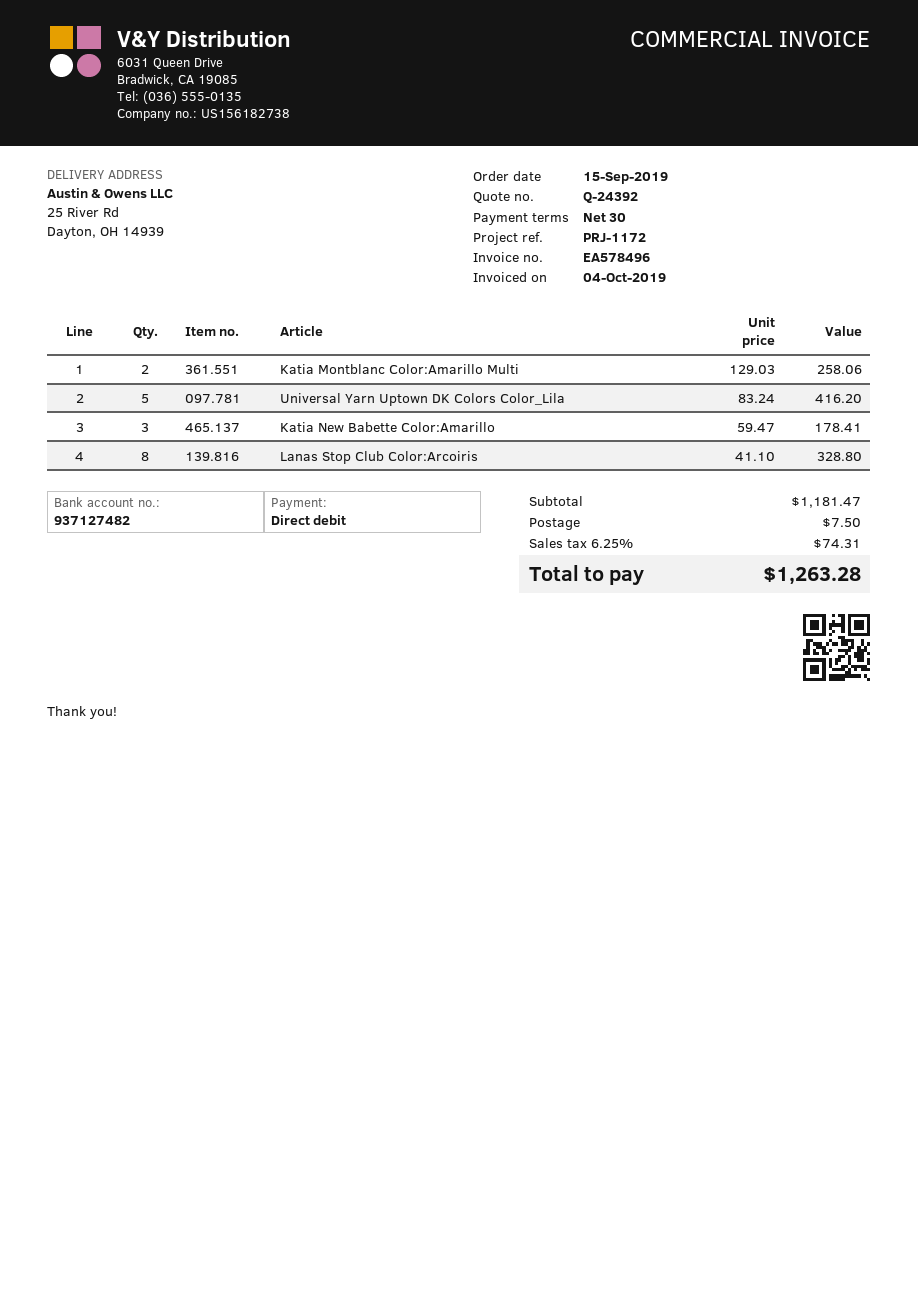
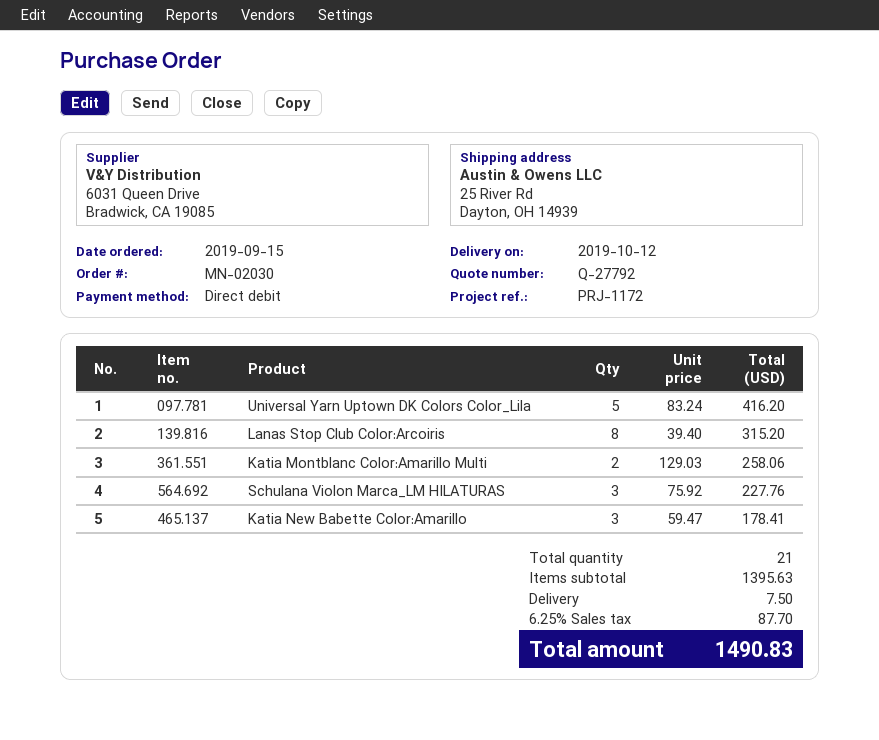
quote number: Q-24392 -> Q-27792
Lanas Stop Club Color:Arcoiris: 8 x 41.10 = 328.80 -> 8 x 39.40 = 315.20
Schulana Violon Marca_LM HILATURAS: none -> 3 x 75.92 = 227.76
subtotal: 1181.47 -> 1395.63
tax: 6.25% = 74.31 -> 6.25% = 87.70
total: 1263.28 -> 1490.83

